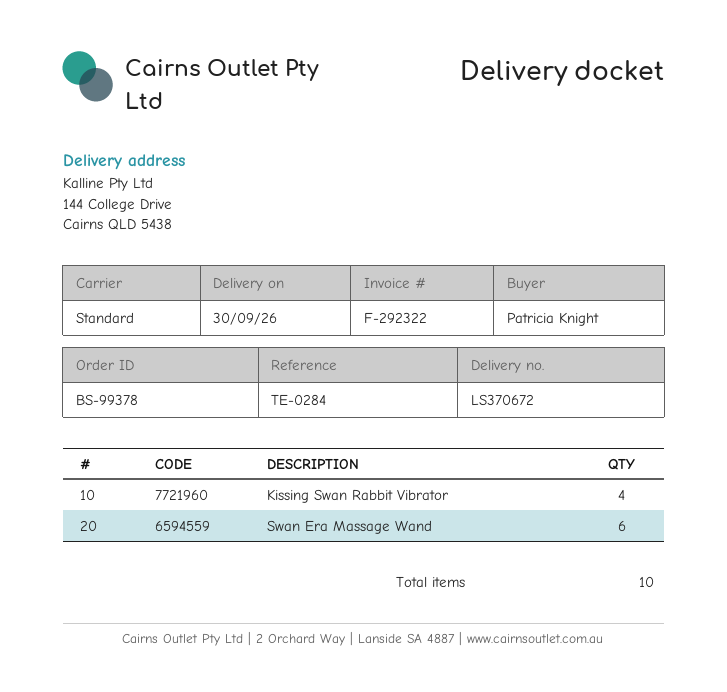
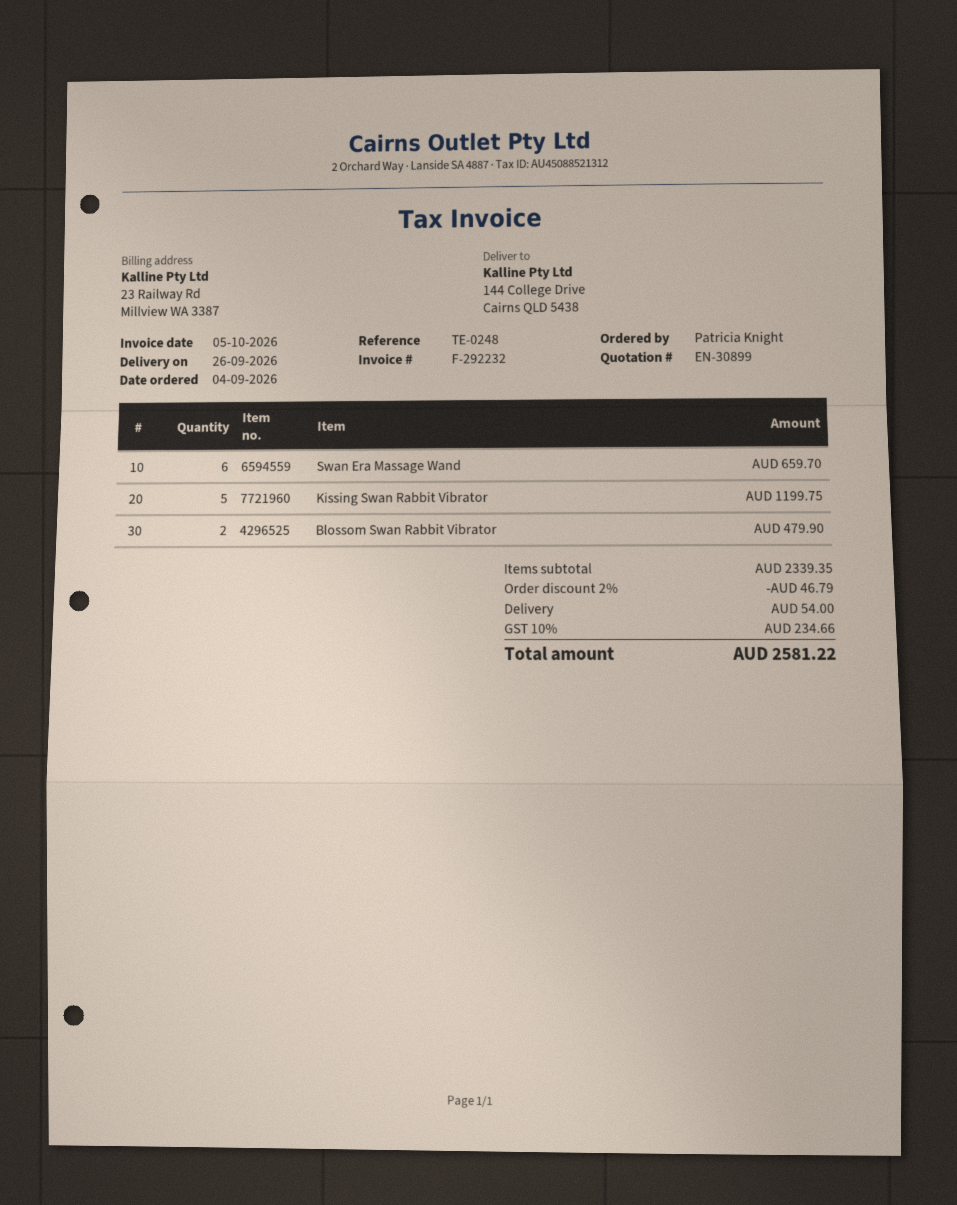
delivery date: 2026-09-30 -> 2026-09-26
invoice number: F-292322 -> F-292232
reference: TE-0284 -> TE-0248
Kissing Swan Rabbit Vibrator: 4 -> 5
Blossom Swan Rabbit Vibrator: none -> 2

